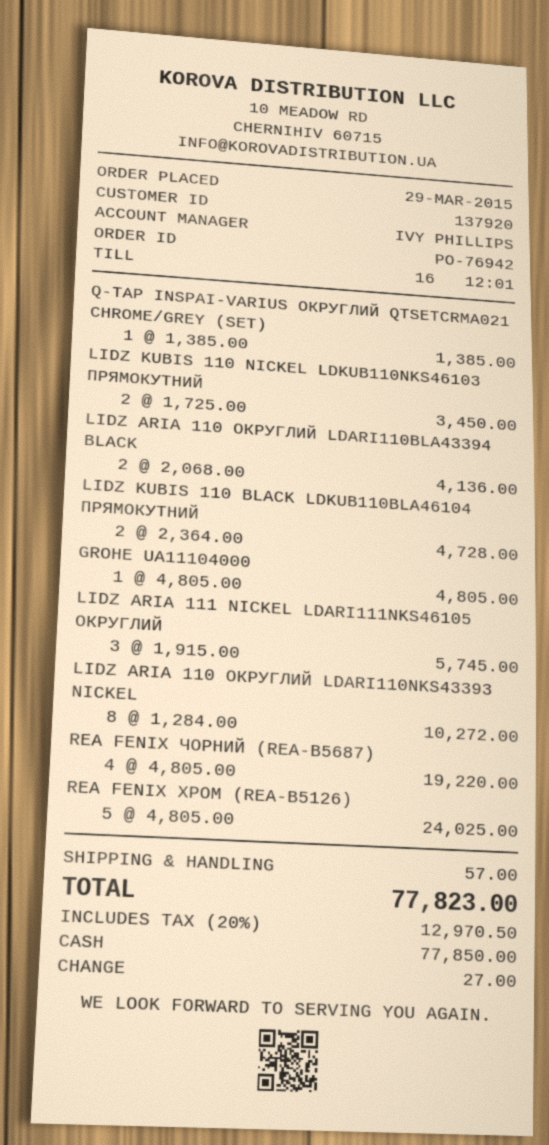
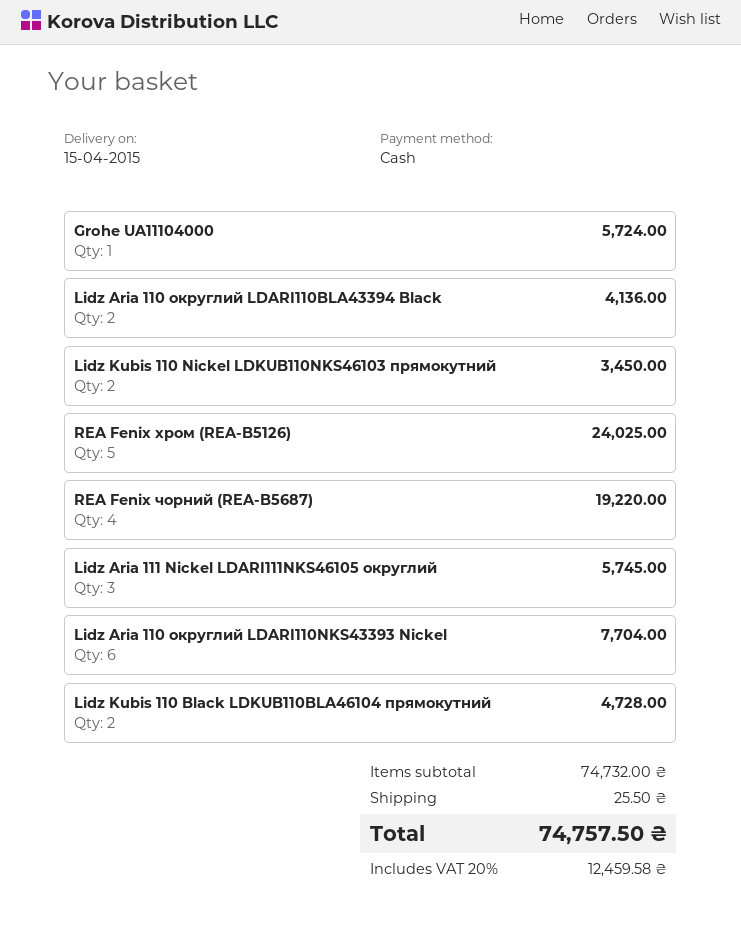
Q-TAP INSPAI-VARIUS ОКРУГЛИЙ QTSETCRMA021 CHROME/GREY (SET): 1 for 1385.00 -> none
GROHE UA11104000: 1 for 4805.00 -> 1 for 5724.00
LIDZ ARIA 110 ОКРУГЛИЙ LDARI110NKS43393 NICKEL: 8 for 10272.00 -> 6 for 7704.00
shipping: 57.00 -> 25.50
tax: 20% = 12970.50 -> 20% = 12459.58
total: 77823.00 -> 74757.50

